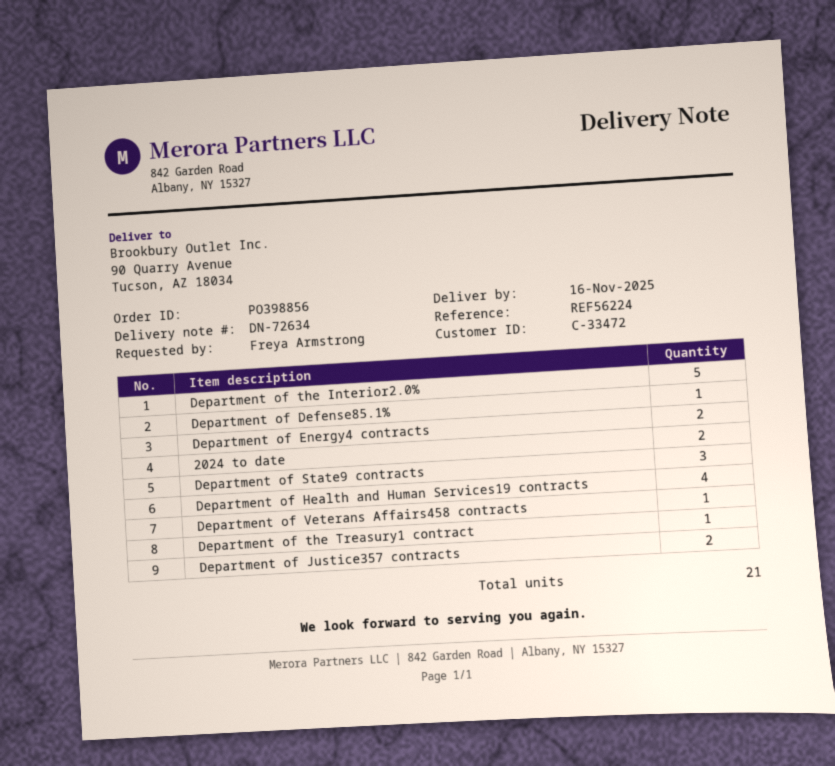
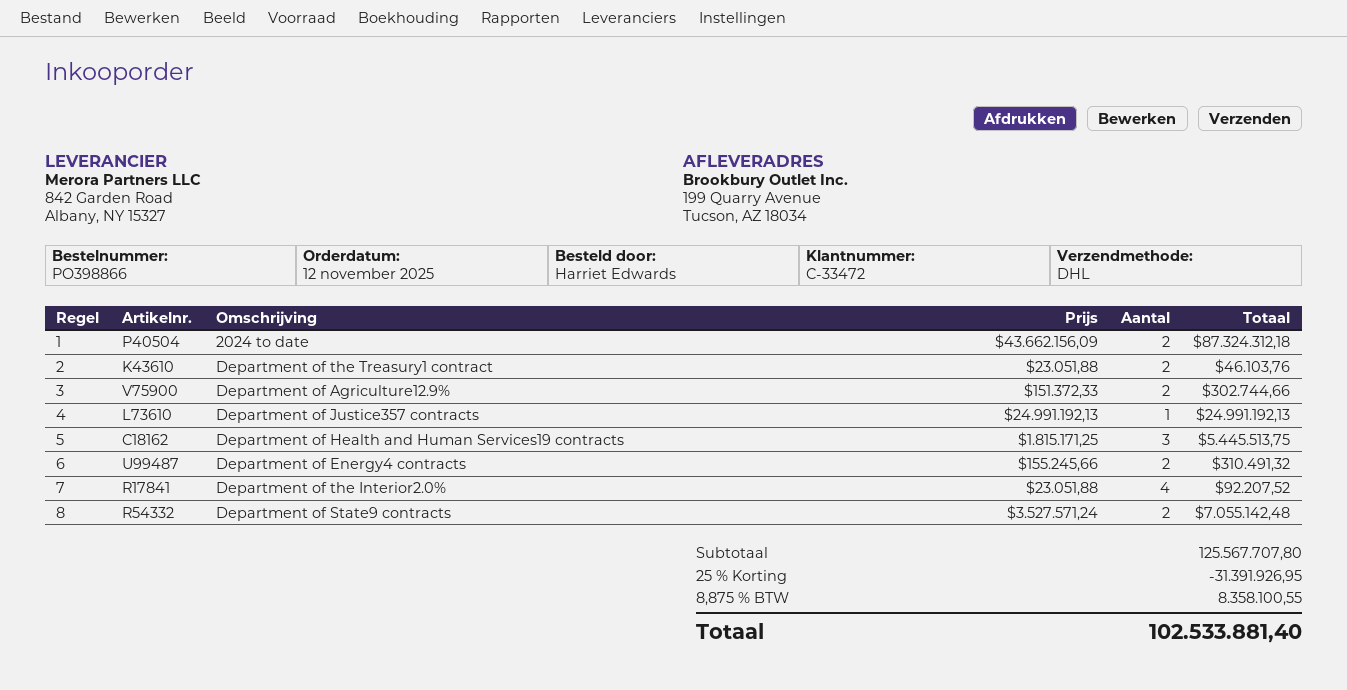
order number: PO398856 -> PO398866
ordered by: Freya Armstrong -> Harriet Edwards
ship to: 90 Quarry Avenue, Tucson, AZ 18034 -> 199 Quarry Avenue, Tucson, AZ 18034
Department of the Interior2.0%: 5 -> 4
Department of Defense85.1%: 1 -> none
Department of State9 contracts: 3 -> 2
Department of Health and Human Services19 contracts: 4 -> 3
Department of Veterans Affairs458 contracts: 1 -> none
Department of the Treasury1 contract: 1 -> 2
Department of Justice357 contracts: 2 -> 1
Department of Agriculture12.9%: none -> 2

